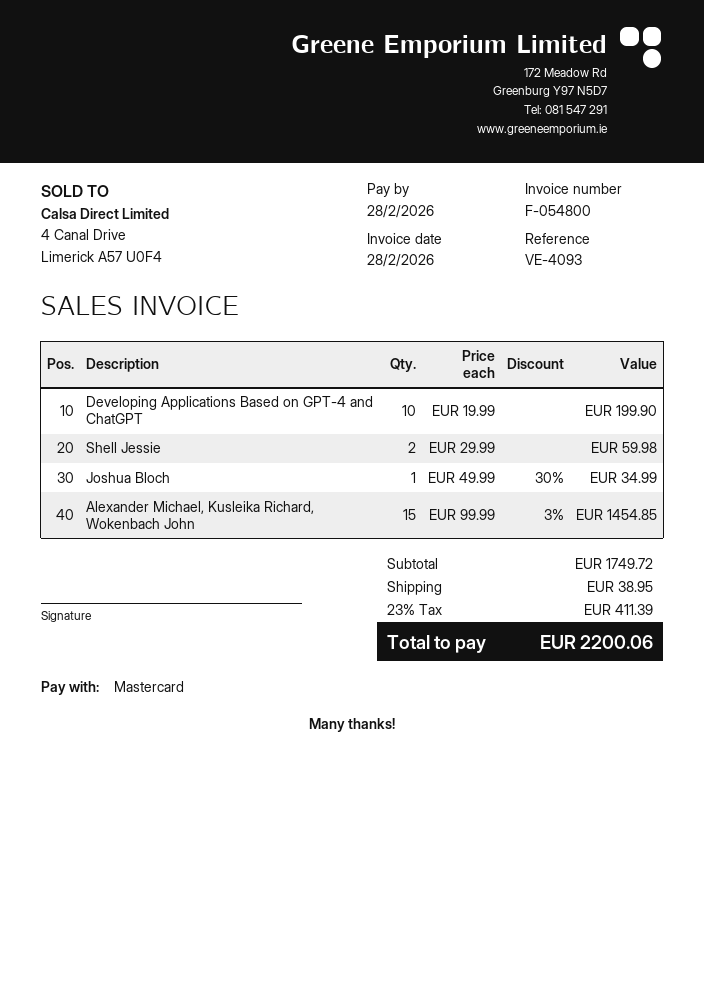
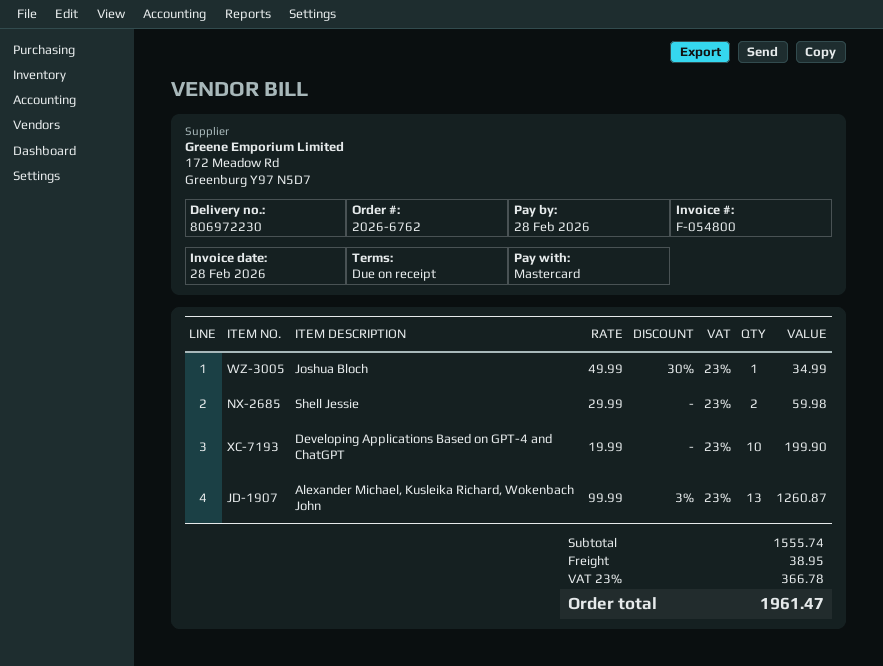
Alexander Michael, Kusleika Richard, Wokenbach John: 15 x 99.99 - 3% = 1454.85 -> 13 x 99.99 - 3% = 1260.87
subtotal: 1749.72 -> 1555.74
tax: 23% = 411.39 -> 23% = 366.78
total: 2200.06 -> 1961.47

